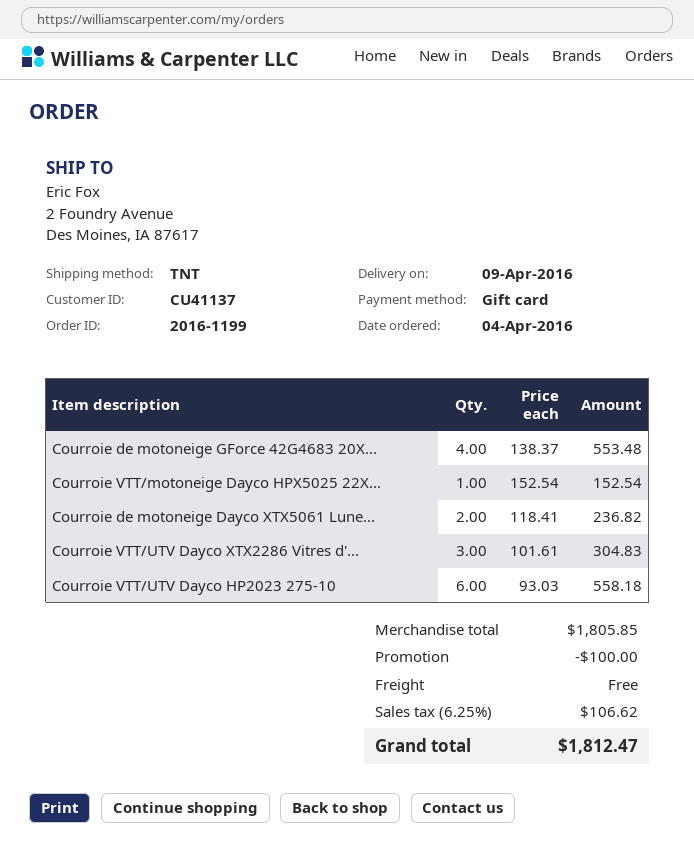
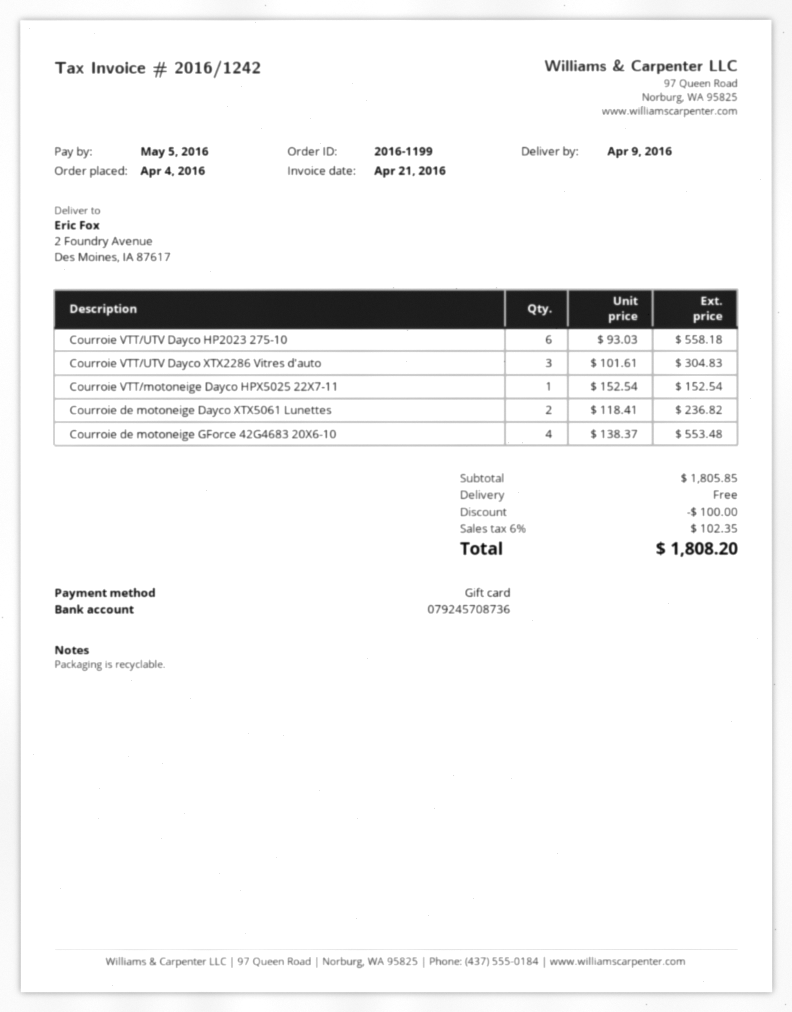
tax: 6.25% = 106.62 -> 6% = 102.35
total: 1812.47 -> 1808.20

